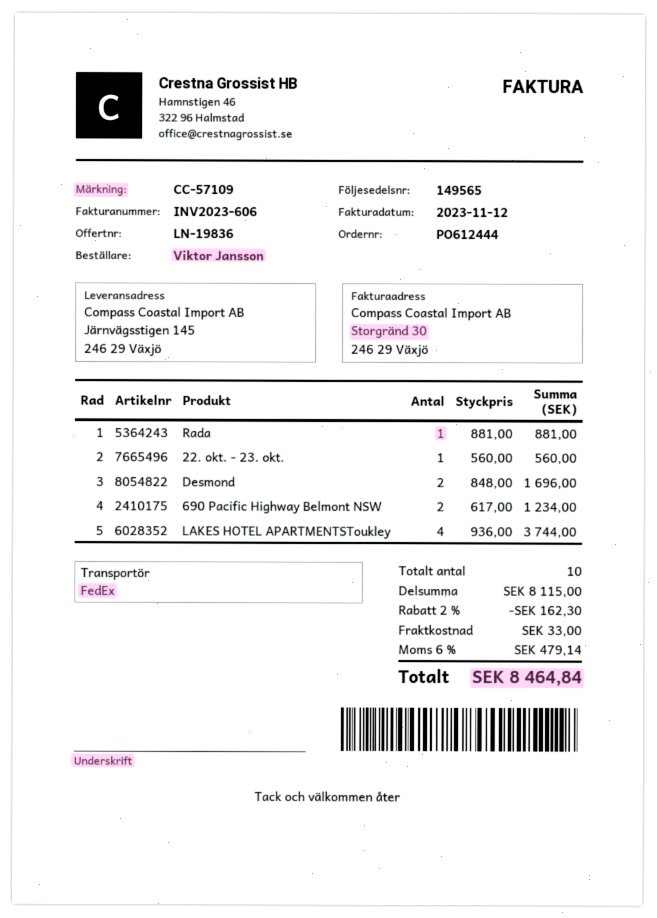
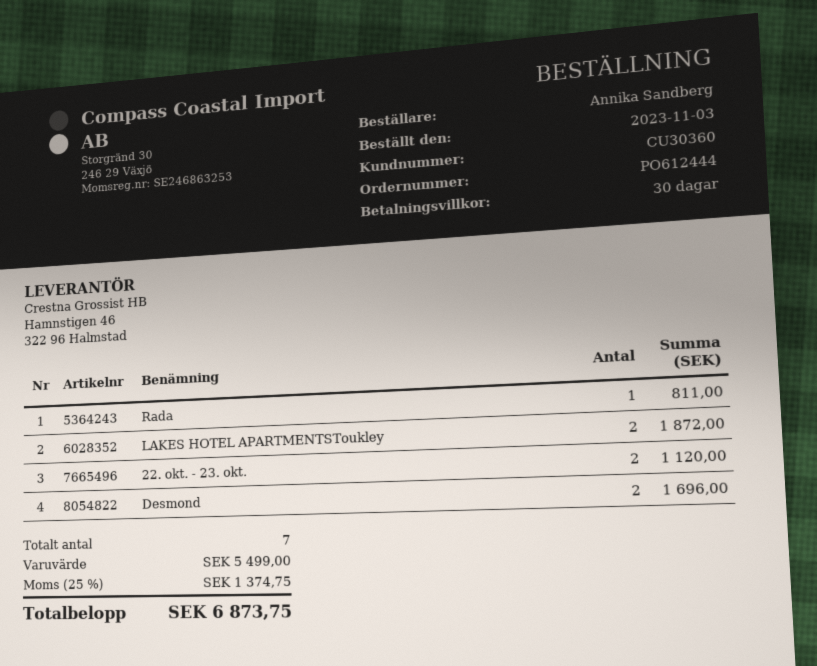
ordered by: Viktor Jansson -> Annika Sandberg
Rada: 1 for 881.00 -> 1 for 811.00
22. okt. - 23. okt.: 1 for 560.00 -> 2 for 1120.00
690 Pacific Highway Belmont NSW: 2 for 1234.00 -> none
LAKES HOTEL APARTMENTSToukley: 4 for 3744.00 -> 2 for 1872.00
total quantity: 10 -> 7
subtotal: 8115.00 -> 5499.00
discount: 2% = 162.30 -> none
shipping: 33.00 -> none
tax: 6% = 479.14 -> 25% = 1374.75
total: 8464.84 -> 6873.75

